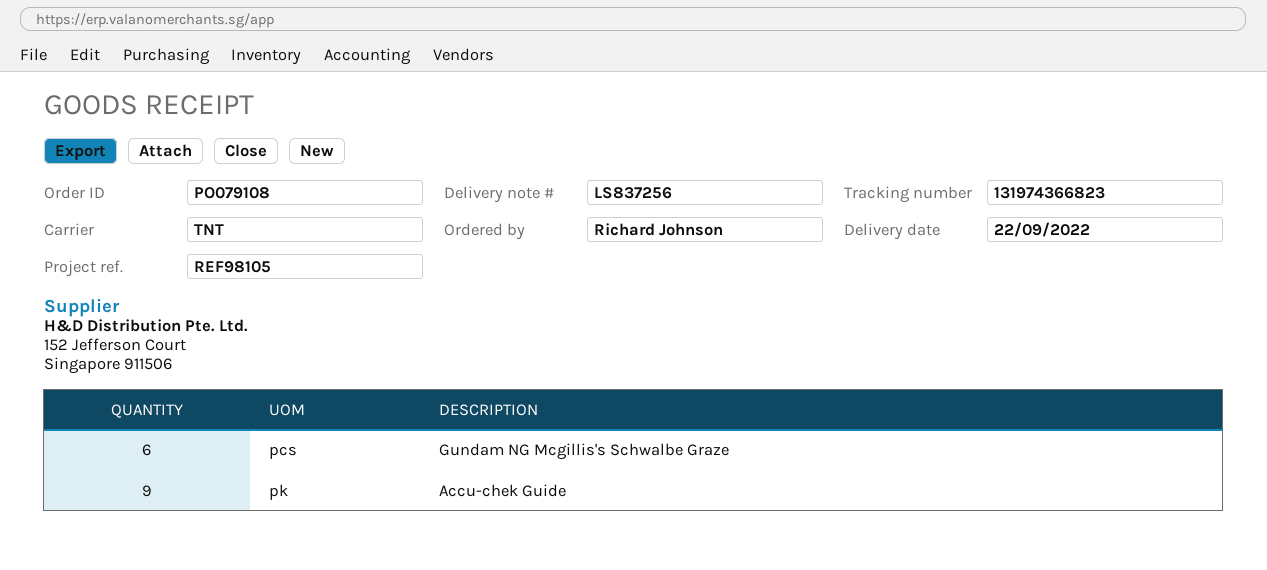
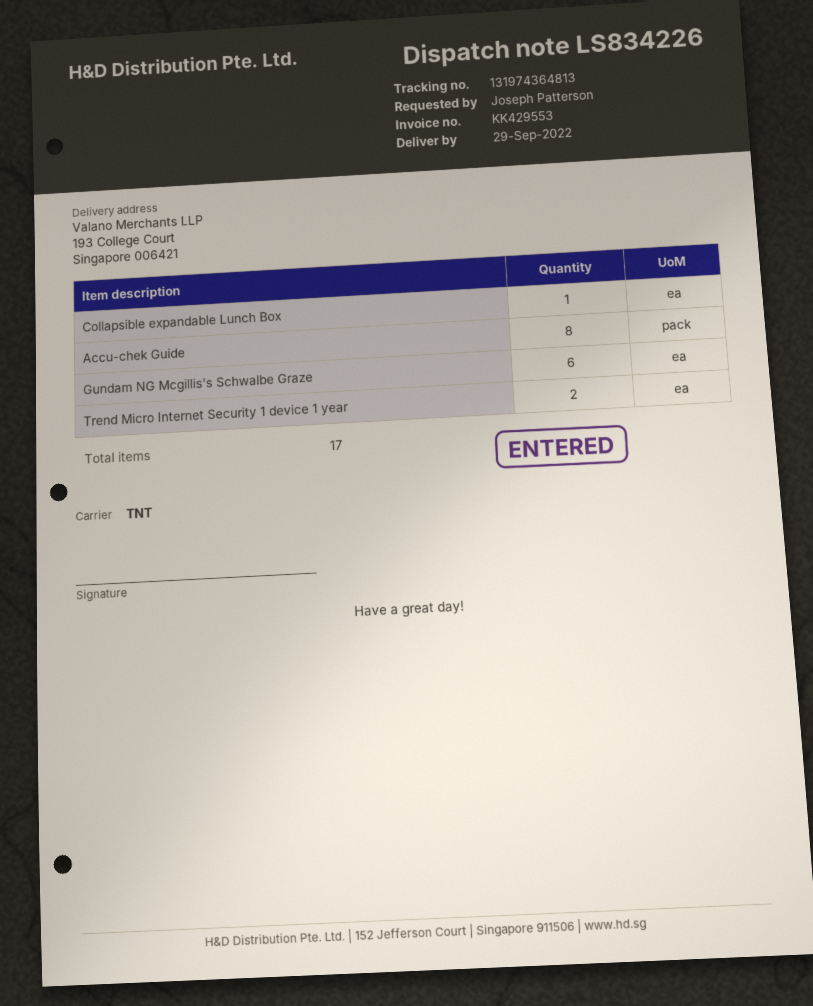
delivery note number: LS837256 -> LS834226
delivery date: 2022-09-22 -> 2022-09-29
ordered by: Richard Johnson -> Joseph Patterson
tracking number: 131974366823 -> 131974364813
Accu-chek Guide: 9 -> 8
Collapsible expandable Lunch Box: none -> 1
Trend Micro Internet Security 1 device 1 year: none -> 2

